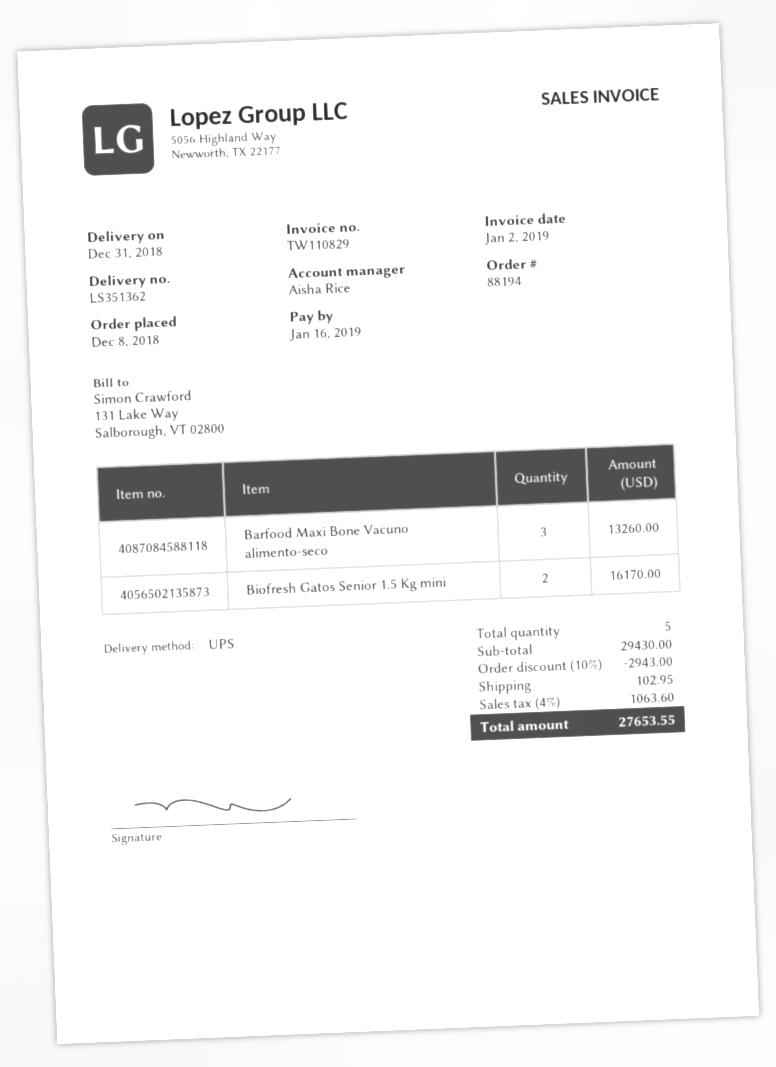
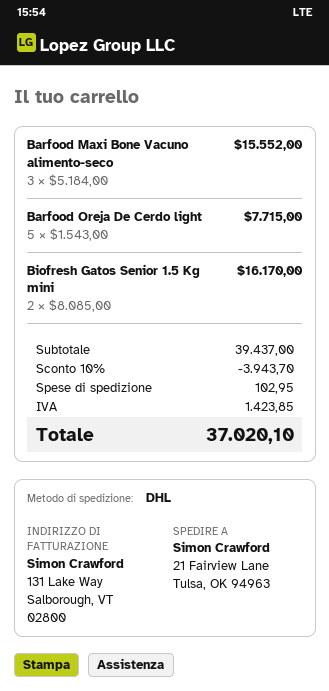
shipping method: UPS -> DHL
Barfood Maxi Bone Vacuno alimento-seco: 3 for 13260.00 -> 3 for 15552.00
Barfood Oreja De Cerdo light: none -> 5 for 7715.00
subtotal: 29430.00 -> 39437.00
discount: 10% = 2943.00 -> 10% = 3943.70
tax: 1063.60 -> 1423.85
total: 27653.55 -> 37020.10

